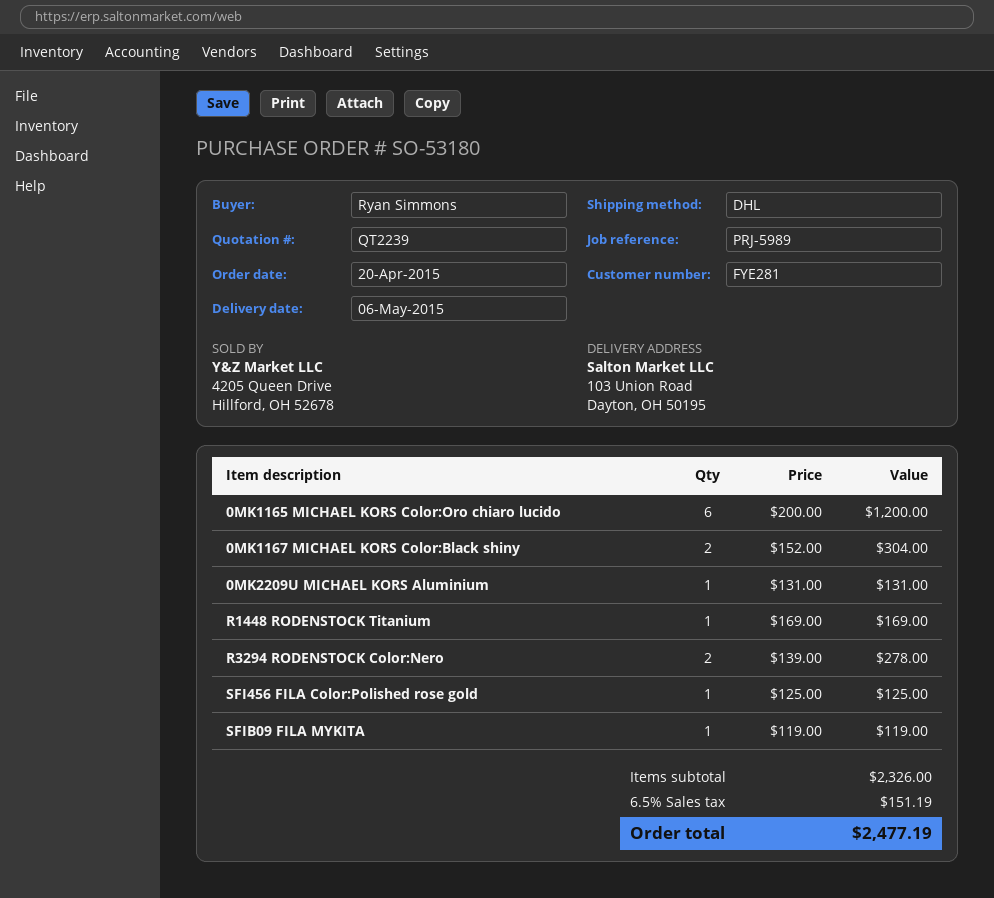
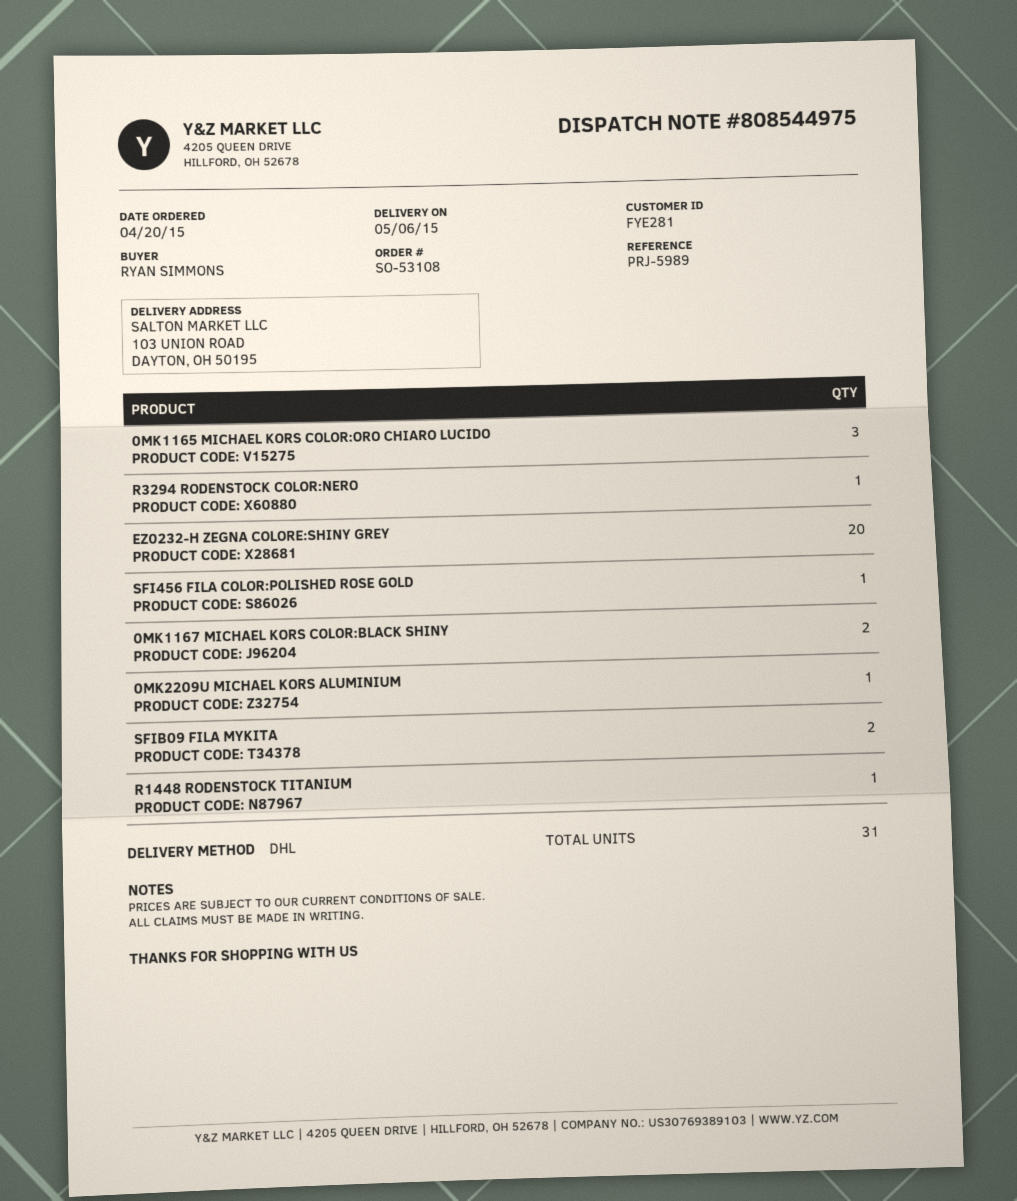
order number: SO-53180 -> SO-53108
0MK1165 MICHAEL KORS Color:Oro chiaro lucido: 6 -> 3
R3294 RODENSTOCK Color:Nero: 2 -> 1
SFIB09 FILA MYKITA: 1 -> 2
EZ0232-H ZEGNA COLORE:SHINY GREY: none -> 20

